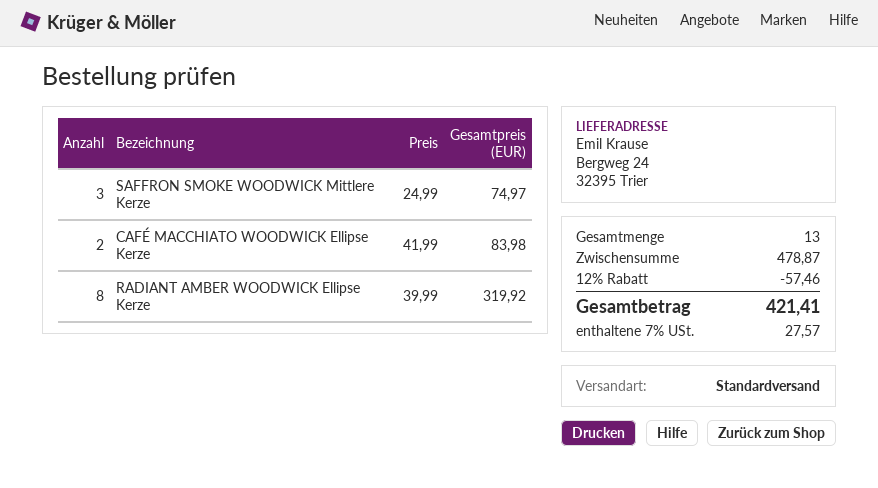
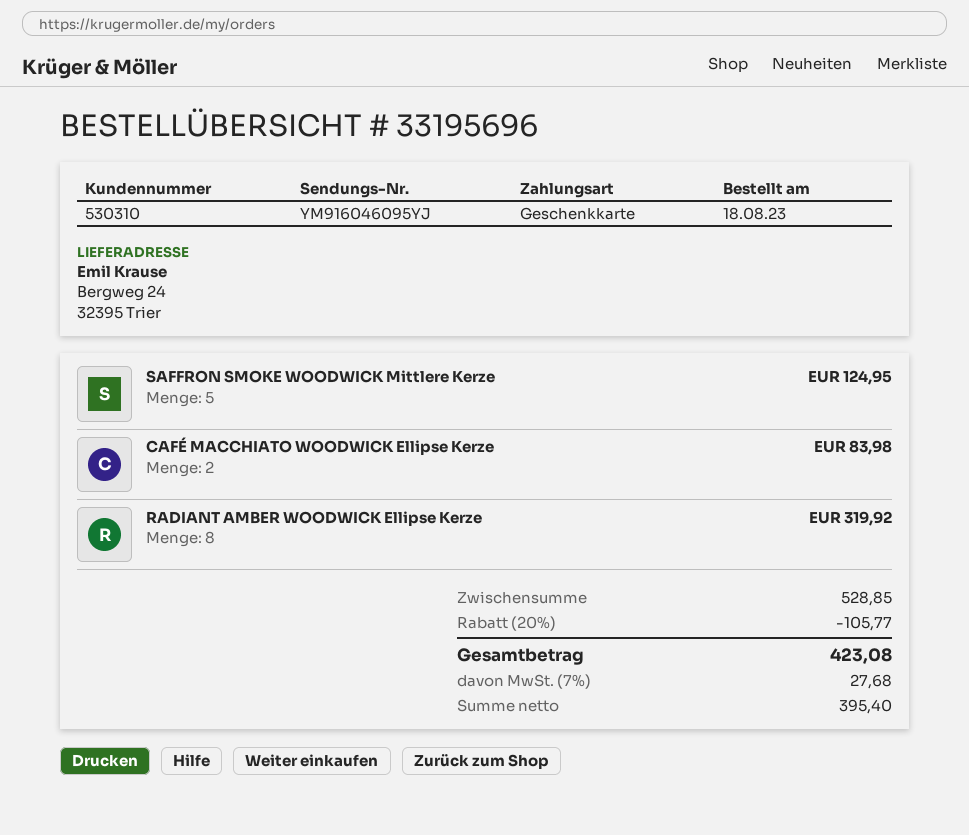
SAFFRON SMOKE WOODWICK Mittlere Kerze: 3 for 74.97 -> 5 for 124.95
subtotal: 478.87 -> 528.85
discount: 12% = 57.46 -> 20% = 105.77
tax: 7% = 27.57 -> 7% = 27.68
total: 421.41 -> 423.08

